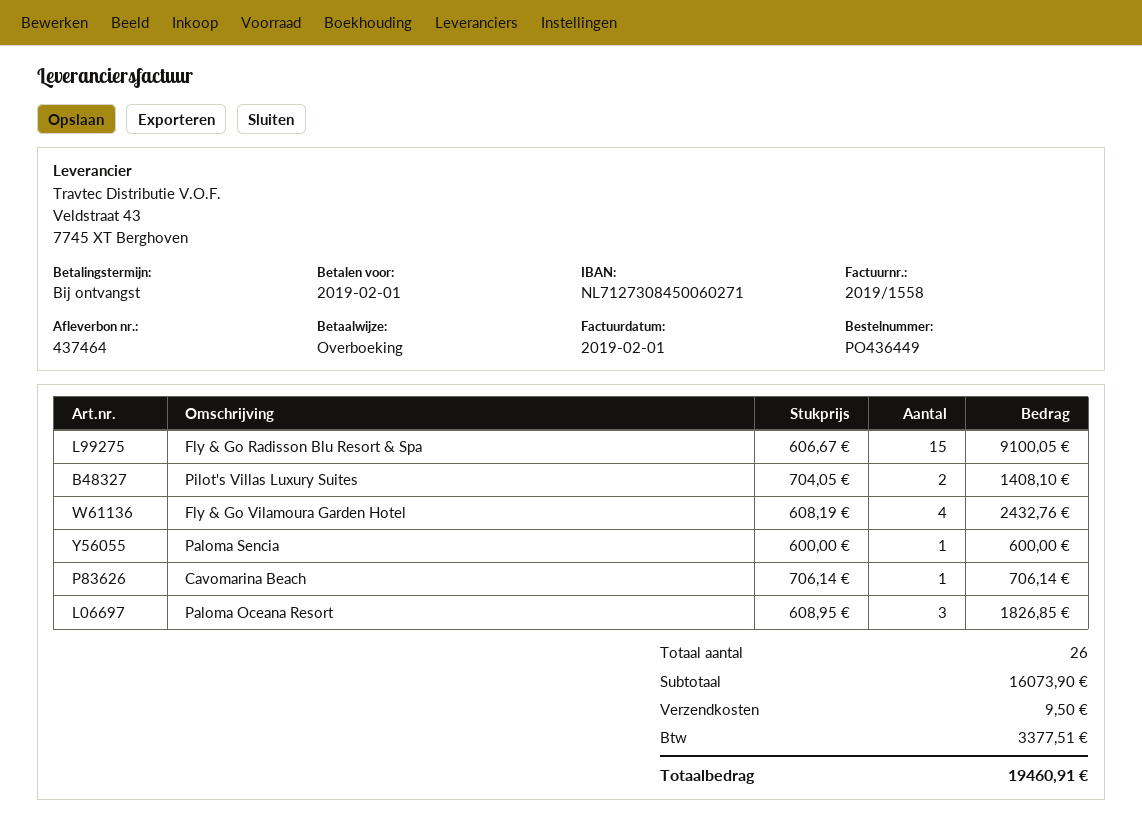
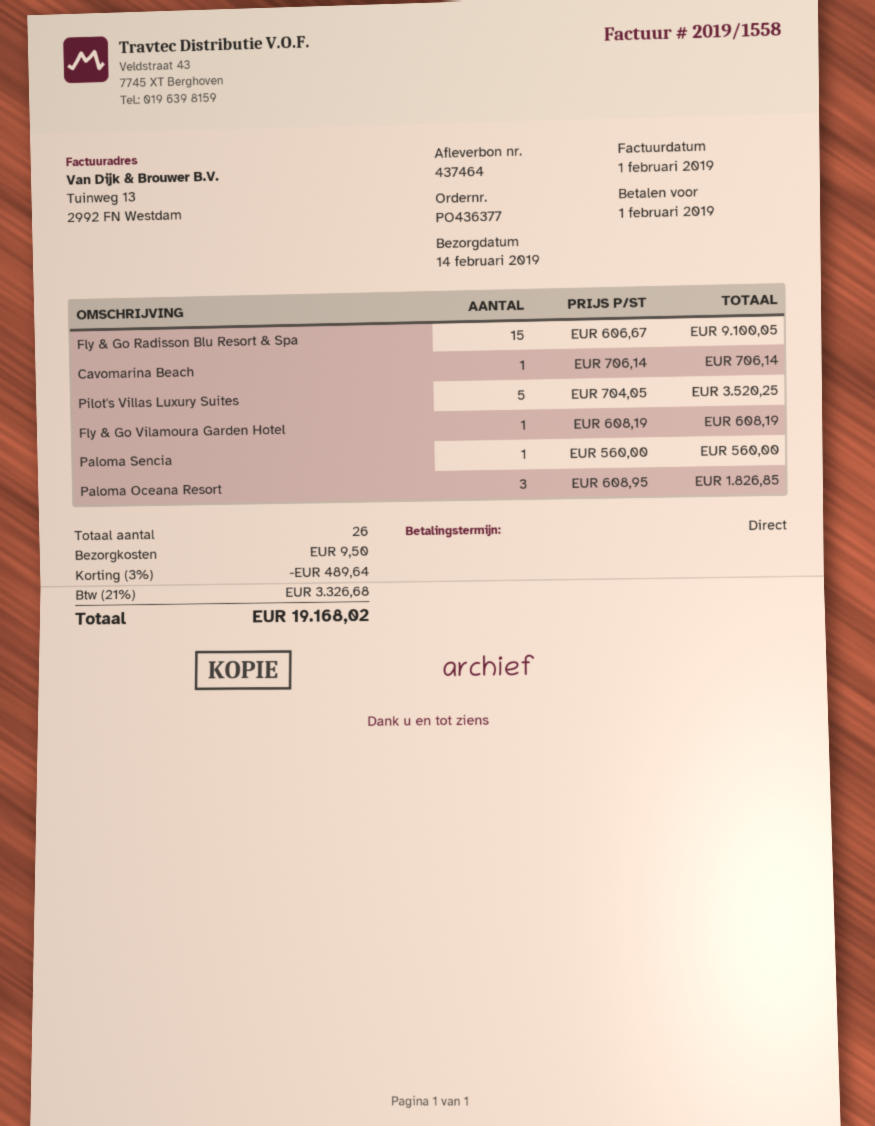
order number: PO436449 -> PO436377
Pilot's Villas Luxury Suites: 2 x 704.05 = 1408.10 -> 5 x 704.05 = 3520.25
Fly & Go Vilamoura Garden Hotel: 4 x 608.19 = 2432.76 -> 1 x 608.19 = 608.19
Paloma Sencia: 1 x 600.00 = 600.00 -> 1 x 560.00 = 560.00
discount: none -> 3% = 489.64
tax: 3377.51 -> 3326.68
total: 19460.91 -> 19168.02

